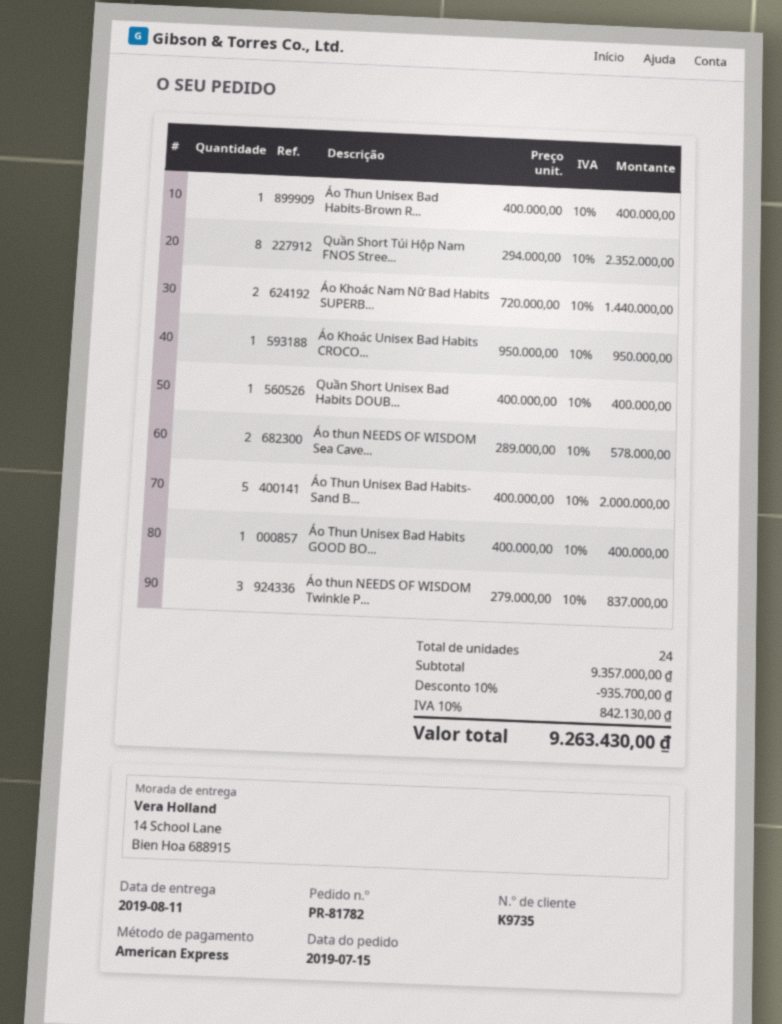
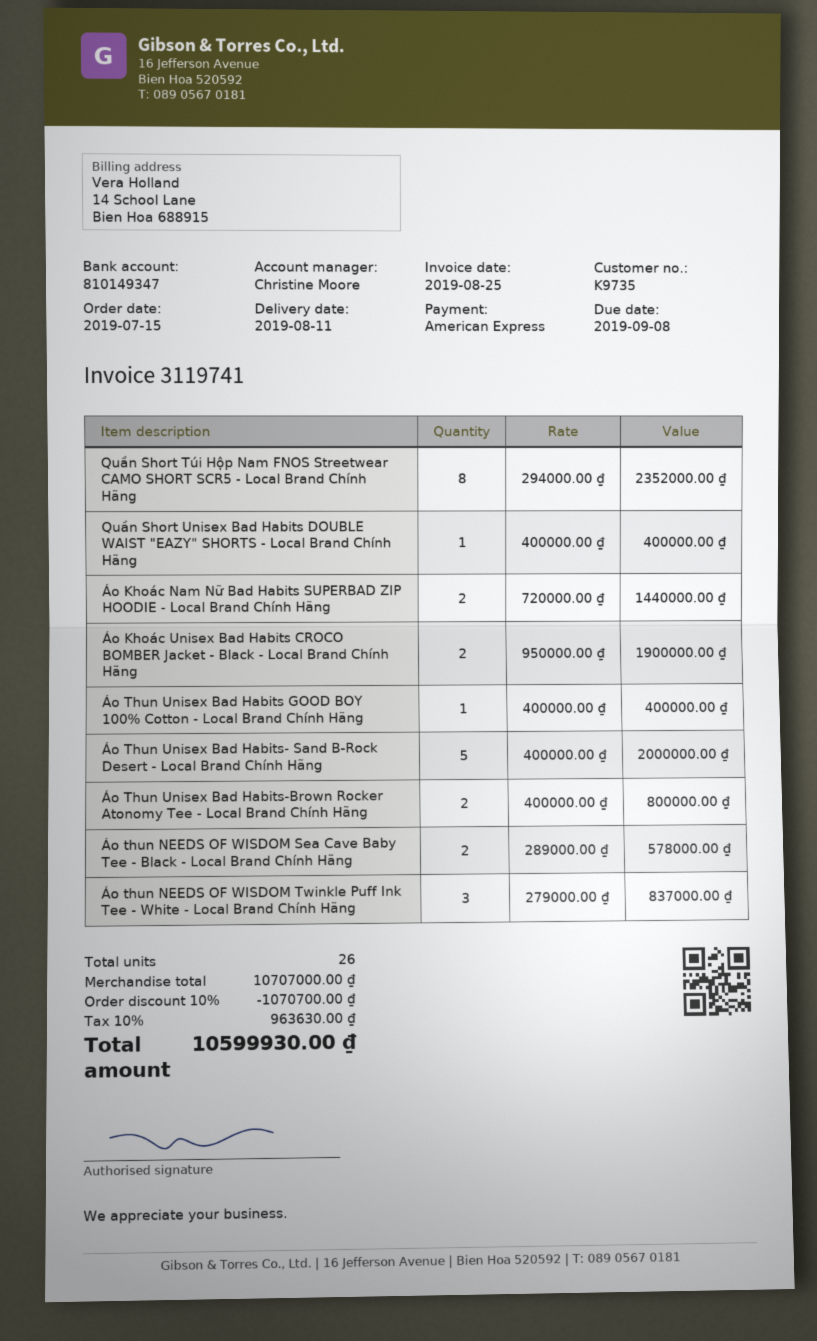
Áo Thun Unisex Bad Habits-Brown R...: 1 x 400000.00 = 400000.00 -> 2 x 400000.00 = 800000.00
Áo Khoác Unisex Bad Habits CROCO...: 1 x 950000.00 = 950000.00 -> 2 x 950000.00 = 1900000.00
total quantity: 24 -> 26
subtotal: 9357000.00 -> 10707000.00
discount: 10% = 935700.00 -> 10% = 1070700.00
tax: 10% = 842130.00 -> 10% = 963630.00
total: 9263430.00 -> 10599930.00

